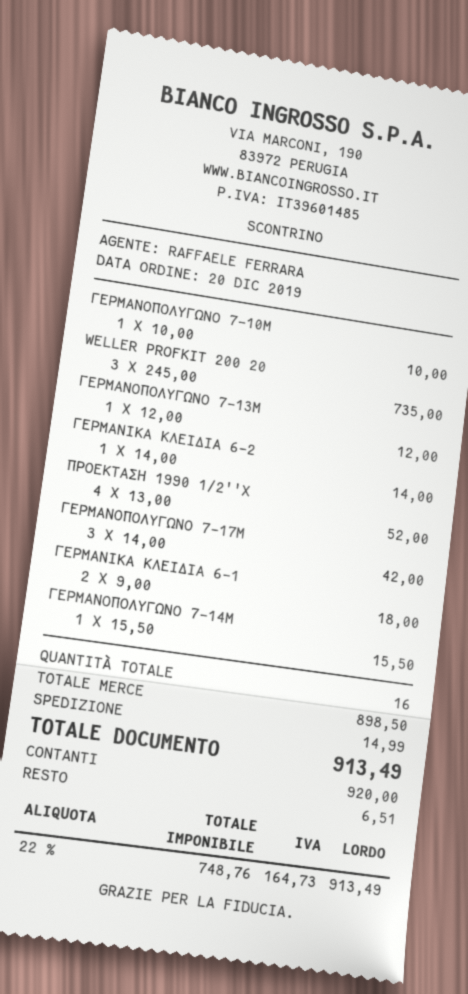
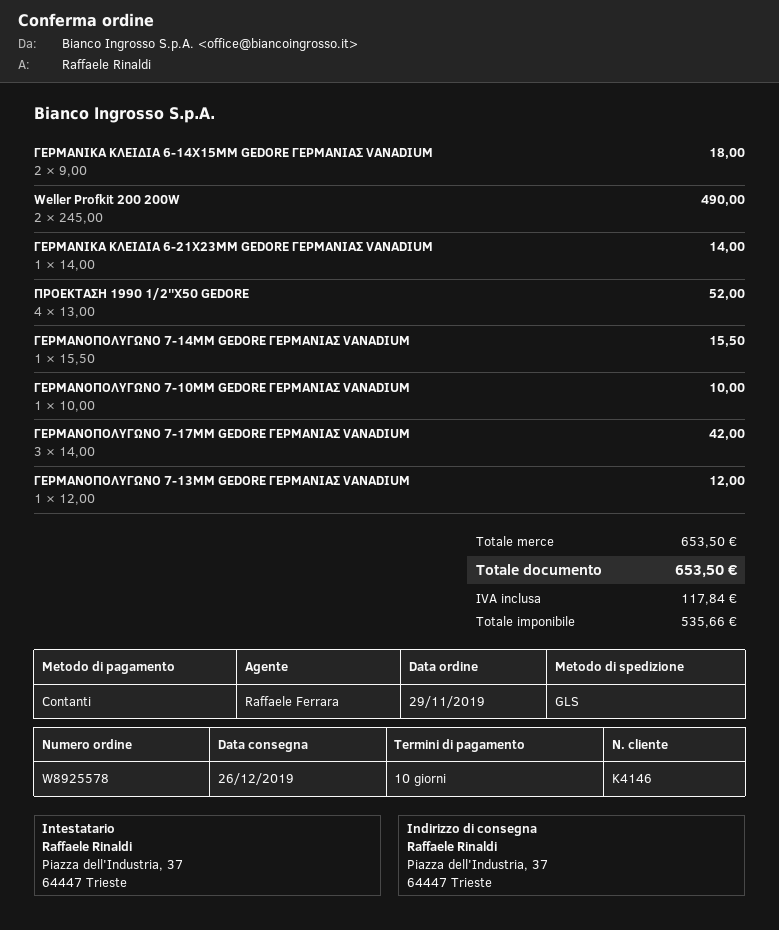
order date: 2019-12-20 -> 2019-11-29
WELLER PROFKIT 200 20: 3 x 245.00 = 735.00 -> 2 x 245.00 = 490.00
subtotal: 898.50 -> 653.50
shipping: 14.99 -> none
net: 748.76 -> 535.66
tax: 164.73 -> 117.84
total: 913.49 -> 653.50

